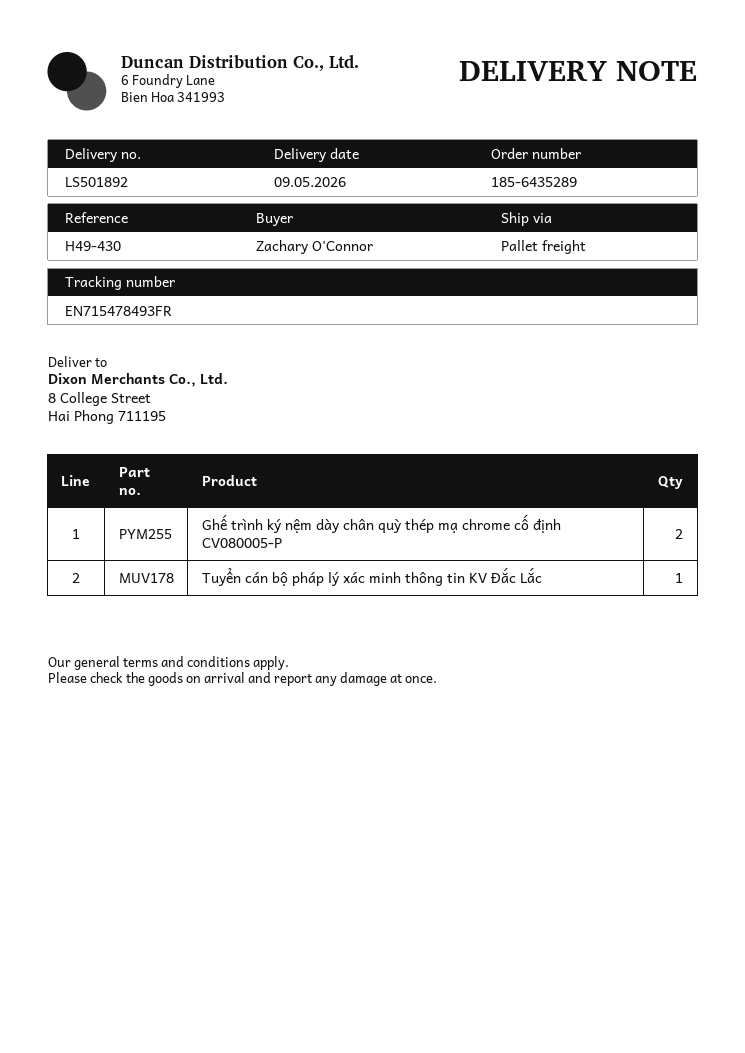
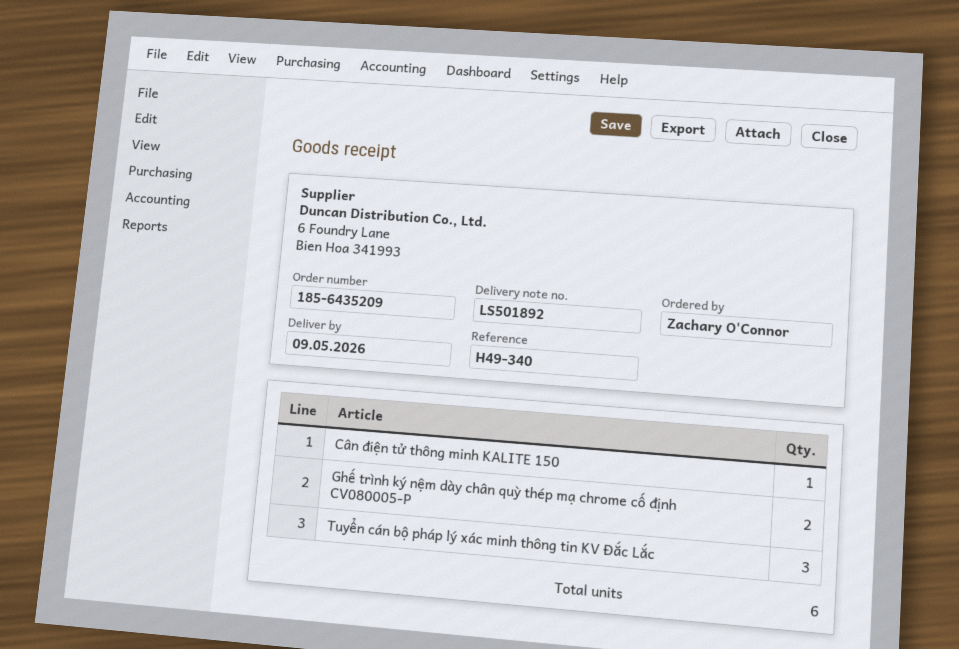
order number: 185-6435289 -> 185-6435209
reference: H49-430 -> H49-340
Tuyển cán bộ pháp lý xác minh thông tin KV Đắc Lắc: 1 -> 3
Cân điện tử thông minh KALITE 150: none -> 1

